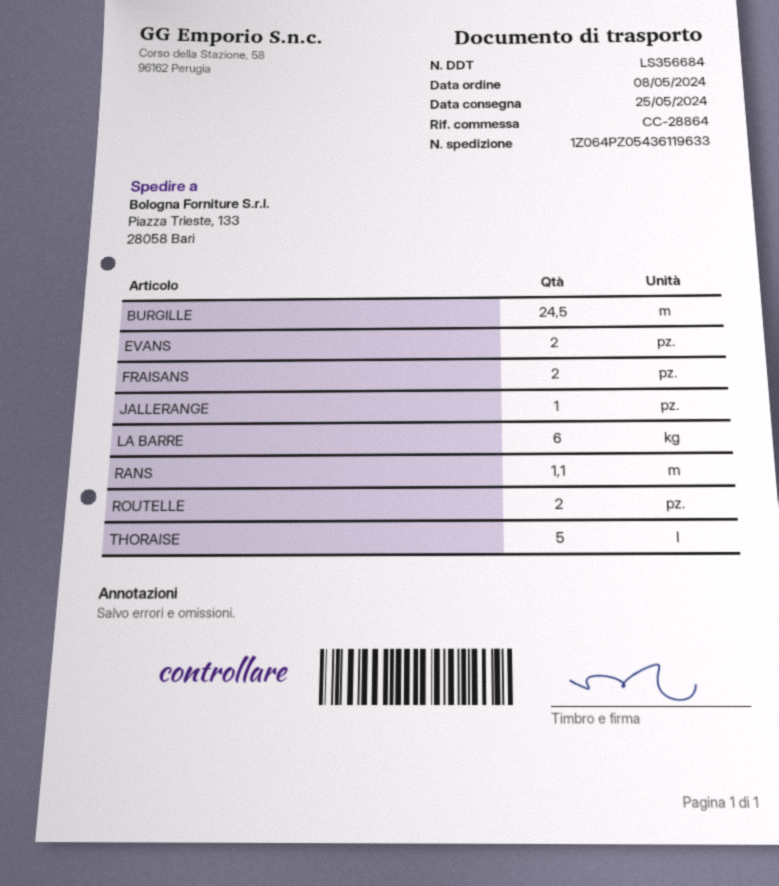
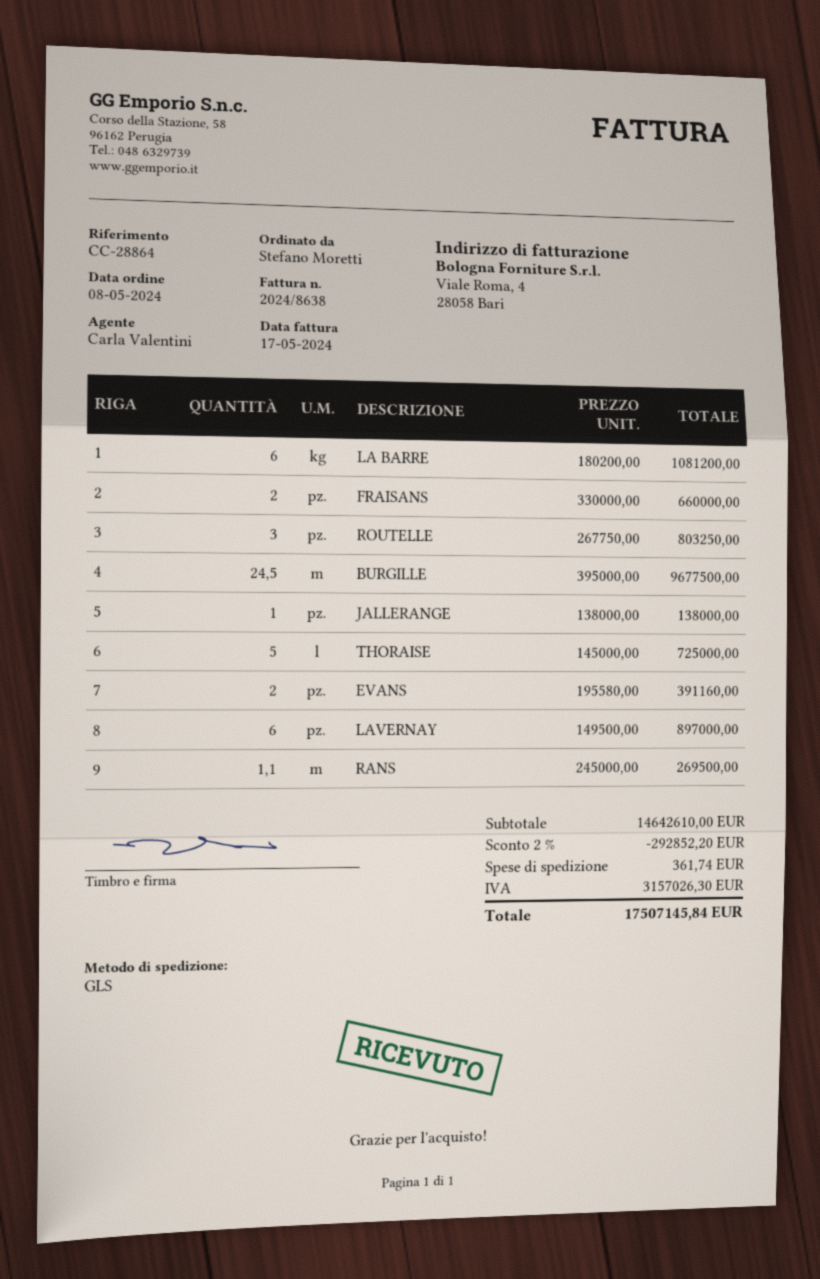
ROUTELLE: 2 -> 3
LAVERNAY: none -> 6

